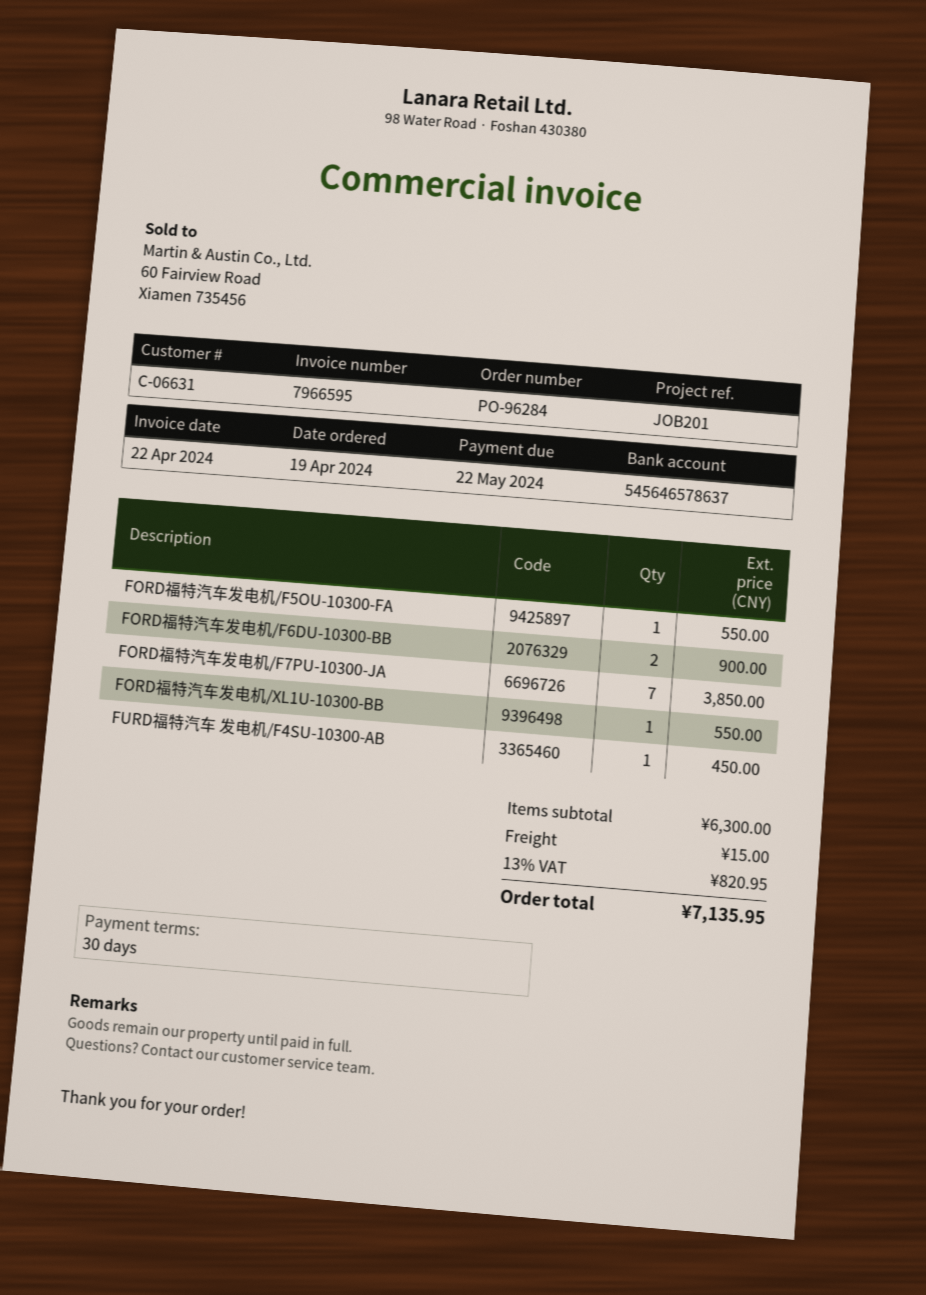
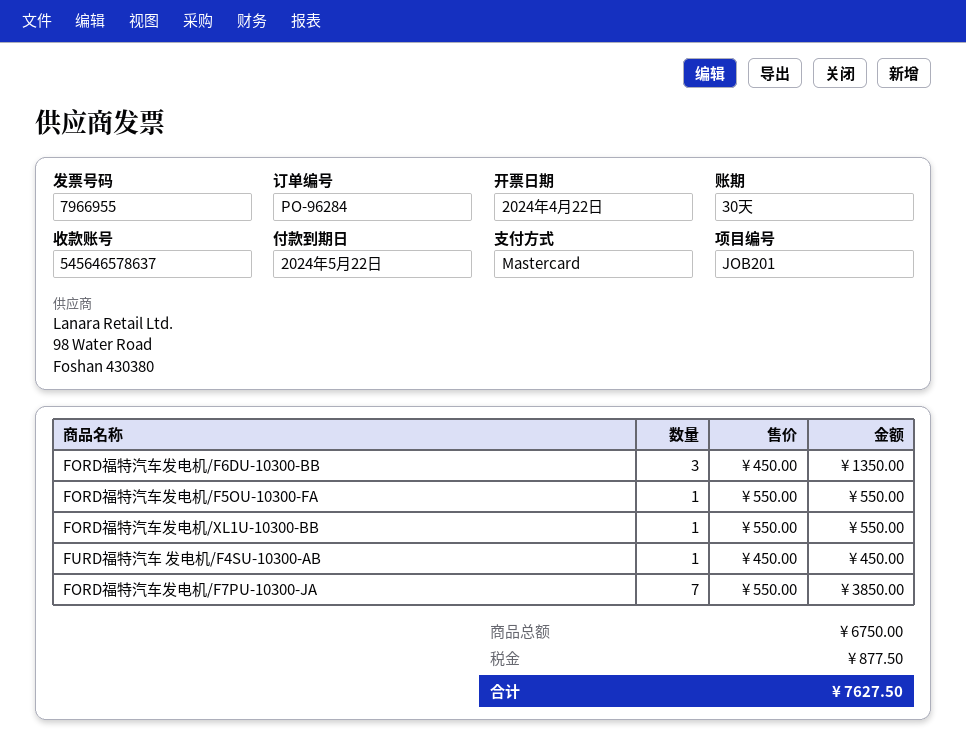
invoice number: 7966595 -> 7966955
FORD福特汽车发电机/F6DU-10300-BB: 2 for 900.00 -> 3 for 1350.00
subtotal: 6300.00 -> 6750.00
shipping: 15.00 -> none
tax: 820.95 -> 877.50
total: 7135.95 -> 7627.50

